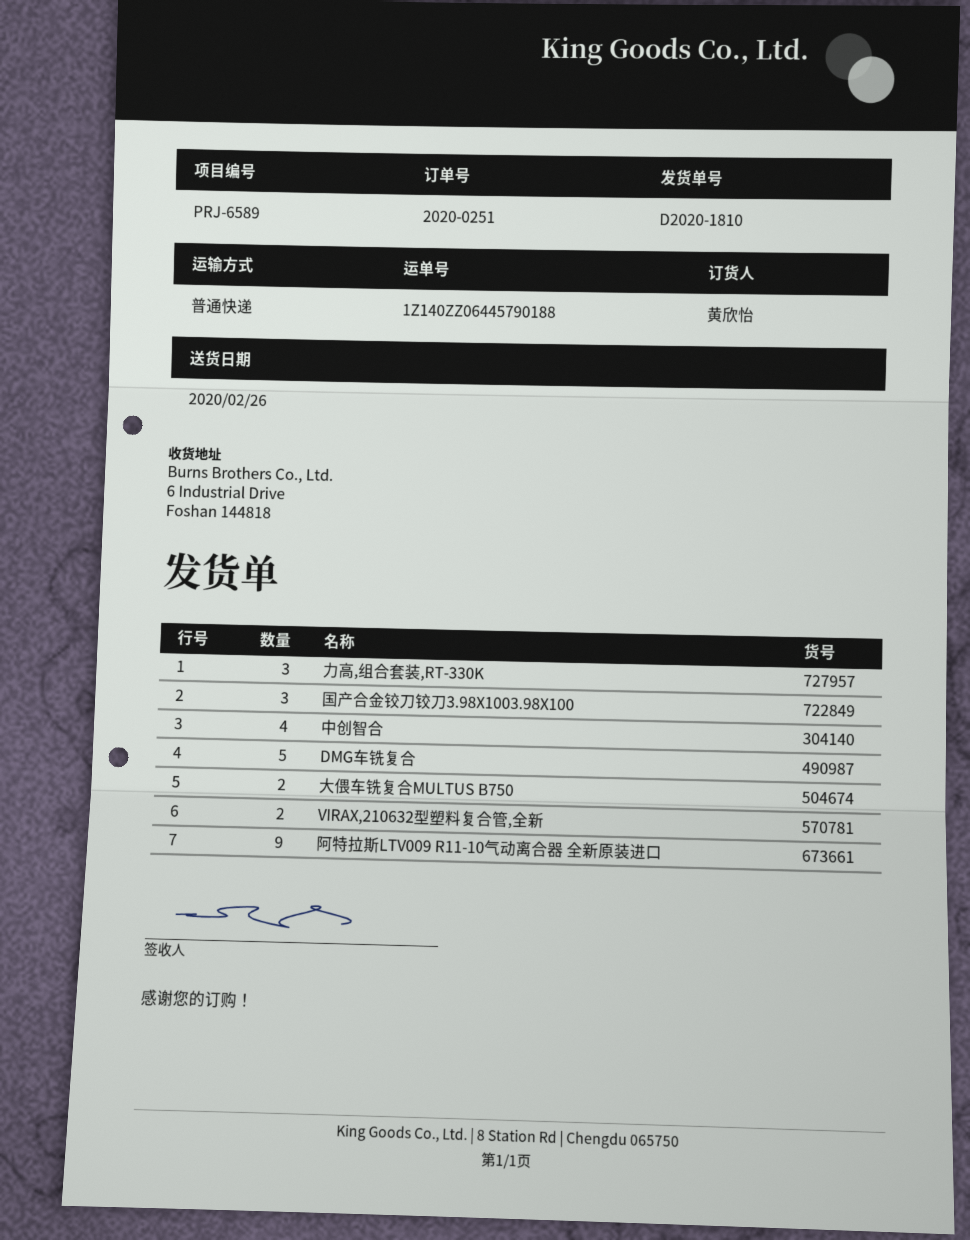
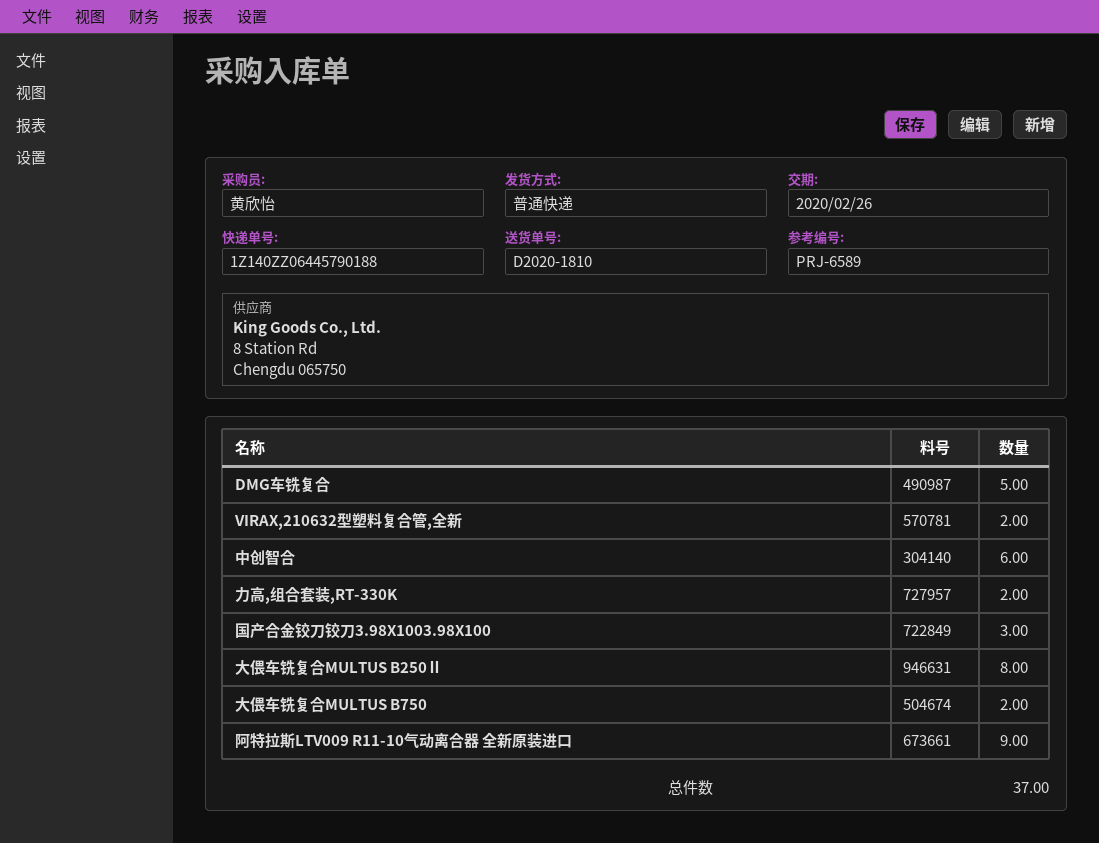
力高,组合套装,RT-330K: 3 -> 2
中创智合: 4 -> 6
大偎车铣复合MULTUS B250Ⅱ: none -> 8

